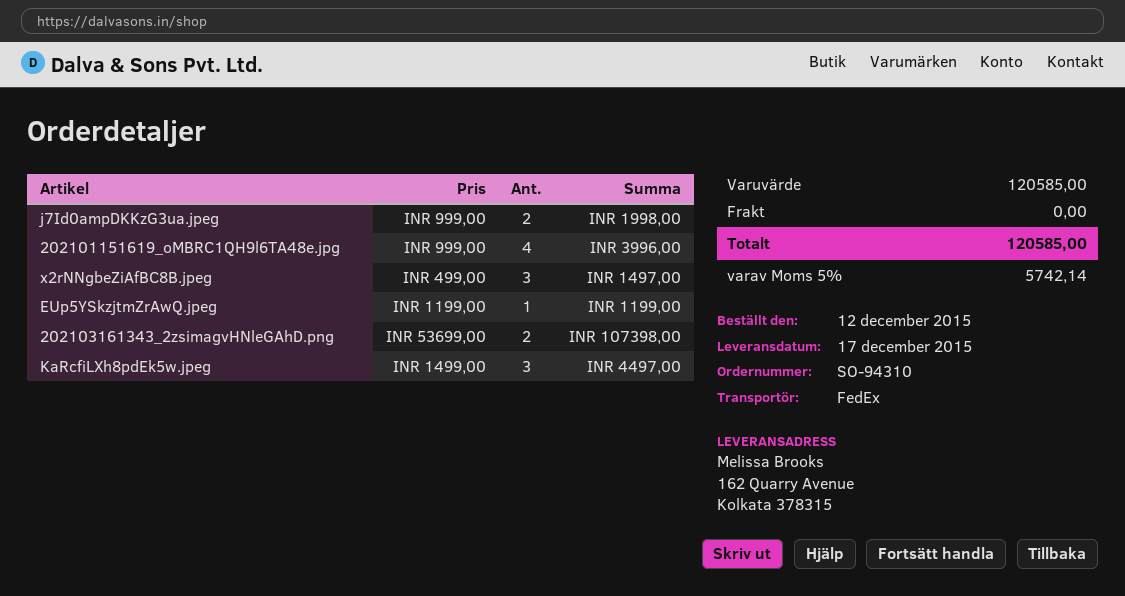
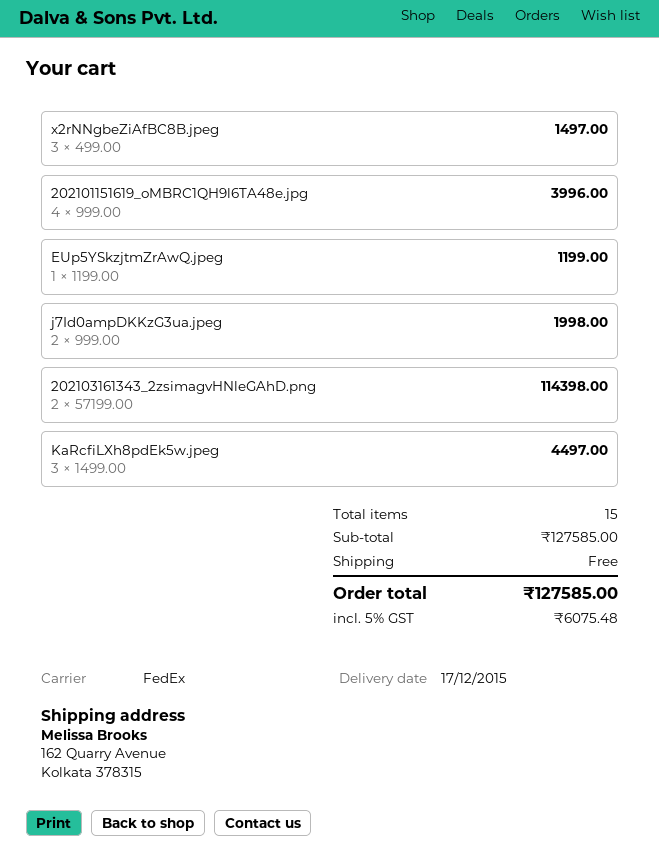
202103161343_2zsimagvHNleGAhD.png: 2 x 53699.00 = 107398.00 -> 2 x 57199.00 = 114398.00
subtotal: 120585.00 -> 127585.00
tax: 5% = 5742.14 -> 5% = 6075.48
total: 120585.00 -> 127585.00

